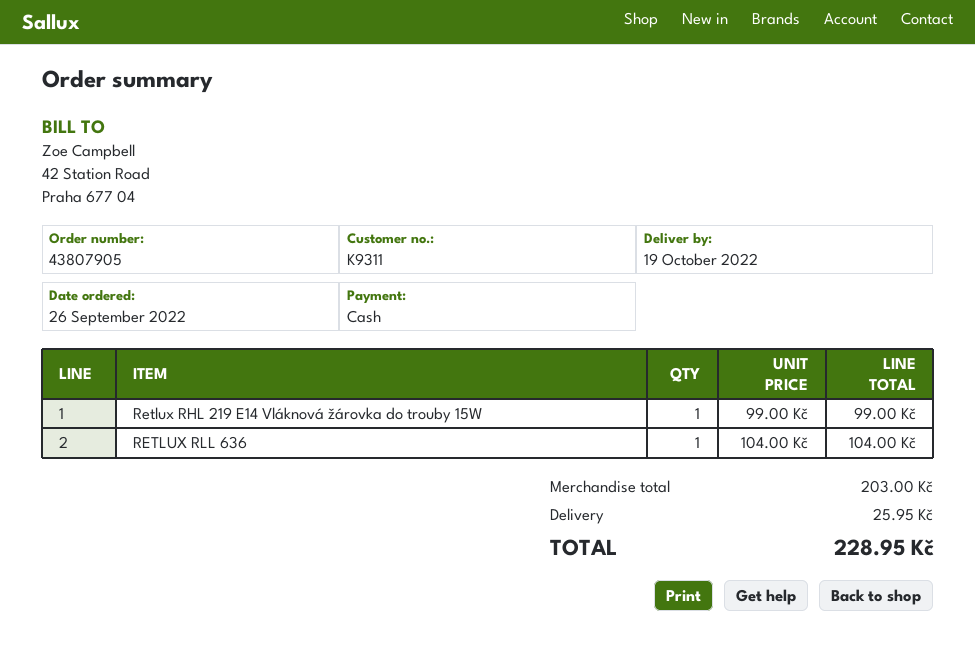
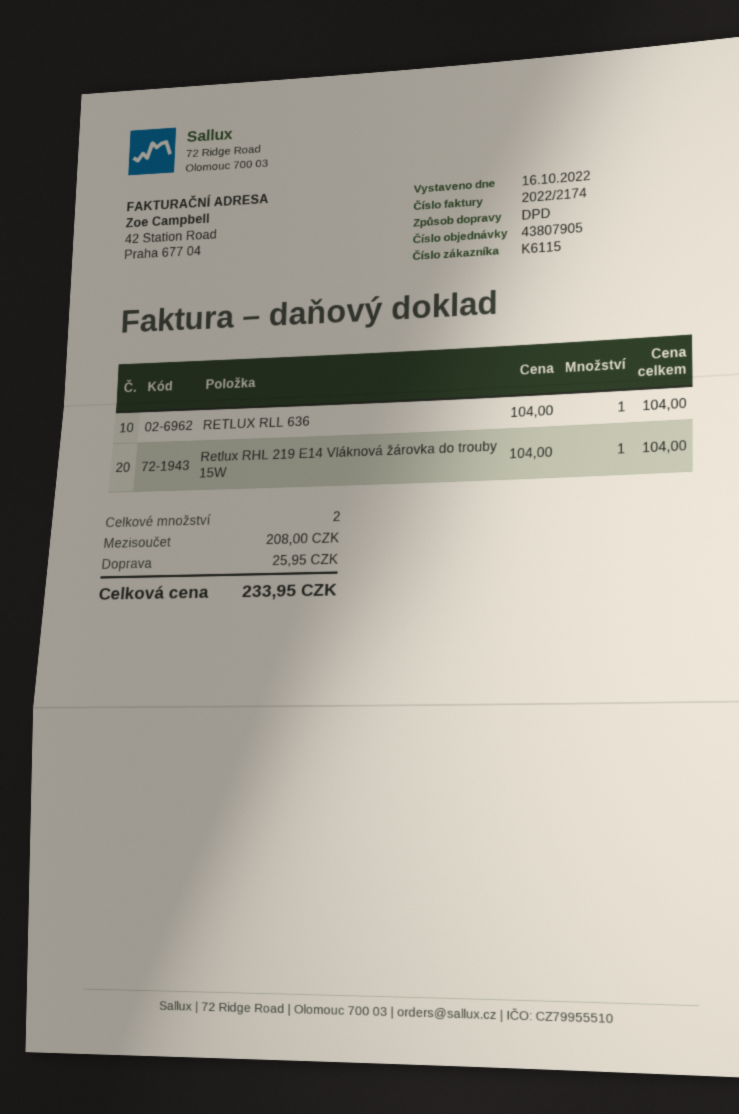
customer number: K9311 -> K6115
Retlux RHL 219 E14 Vláknová žárovka do trouby 15W: 1 x 99.00 = 99.00 -> 1 x 104.00 = 104.00
subtotal: 203.00 -> 208.00
total: 228.95 -> 233.95

